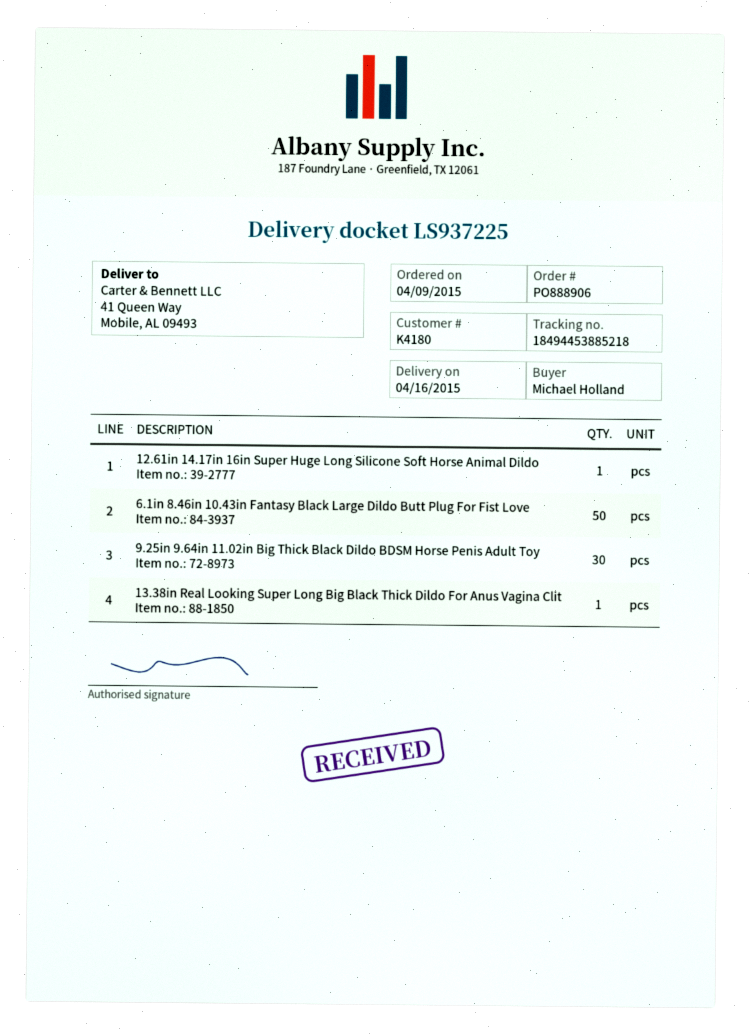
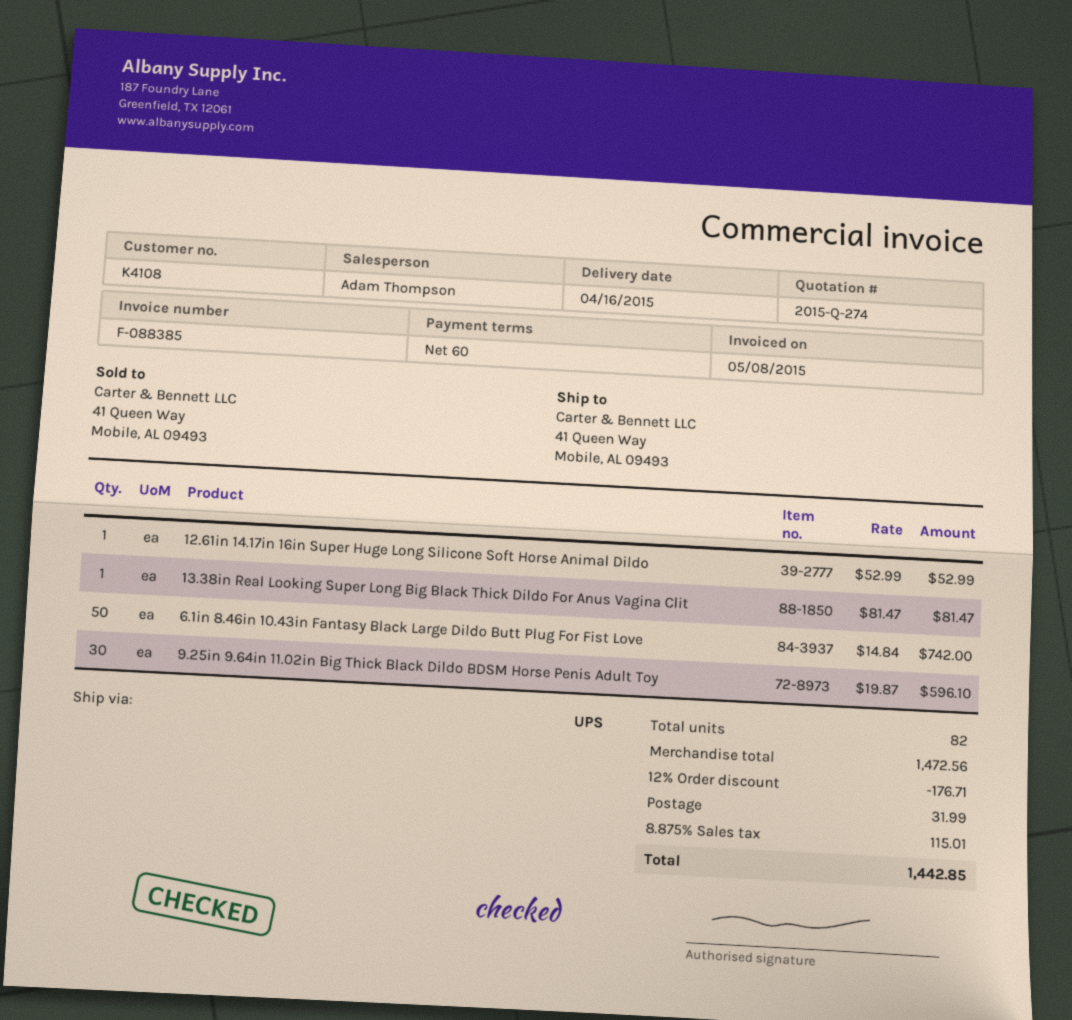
customer number: K4180 -> K4108

